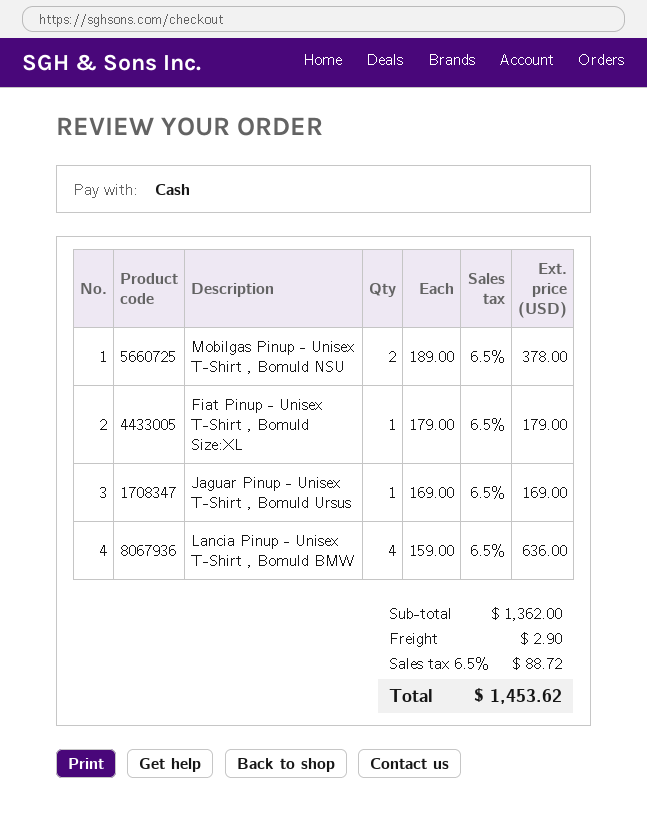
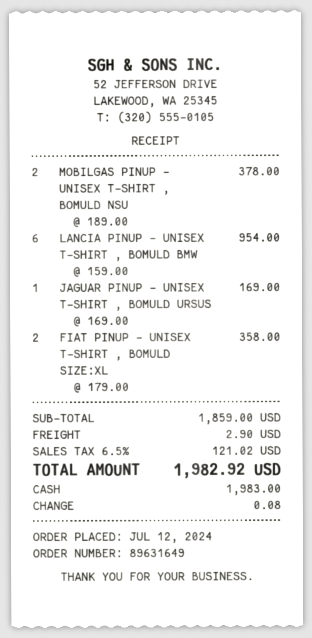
Fiat Pinup - Unisex T-Shirt , Bomuld Size:XL: 1 x 179.00 = 179.00 -> 2 x 179.00 = 358.00
Lancia Pinup - Unisex T-Shirt , Bomuld BMW: 4 x 159.00 = 636.00 -> 6 x 159.00 = 954.00
subtotal: 1362.00 -> 1859.00
tax: 6.5% = 88.72 -> 6.5% = 121.02
total: 1453.62 -> 1982.92

